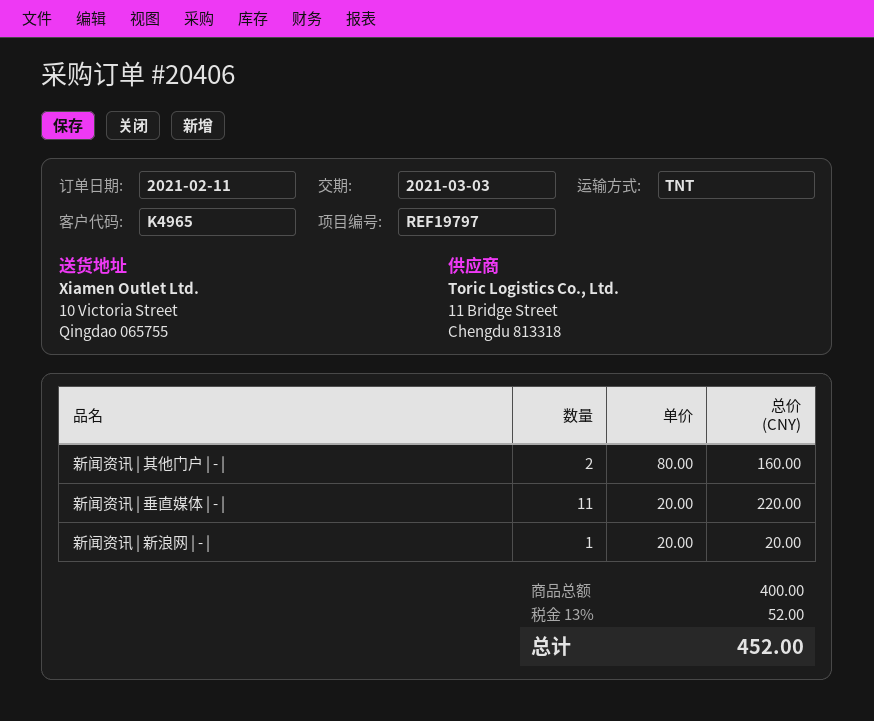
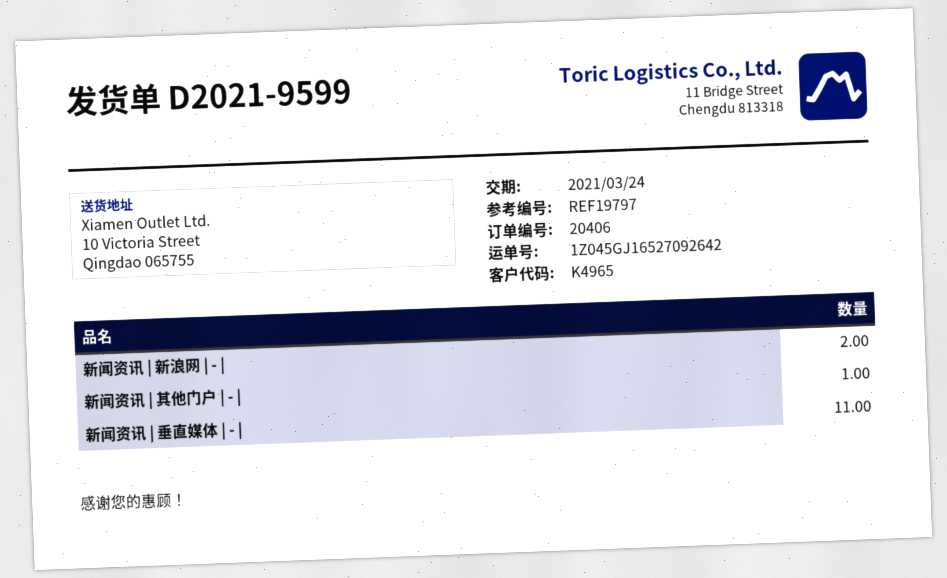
delivery date: 2021-03-03 -> 2021-03-24
新闻资讯 | 其他门户 | - |: 2 -> 1
新闻资讯 | 新浪网 | - |: 1 -> 2

